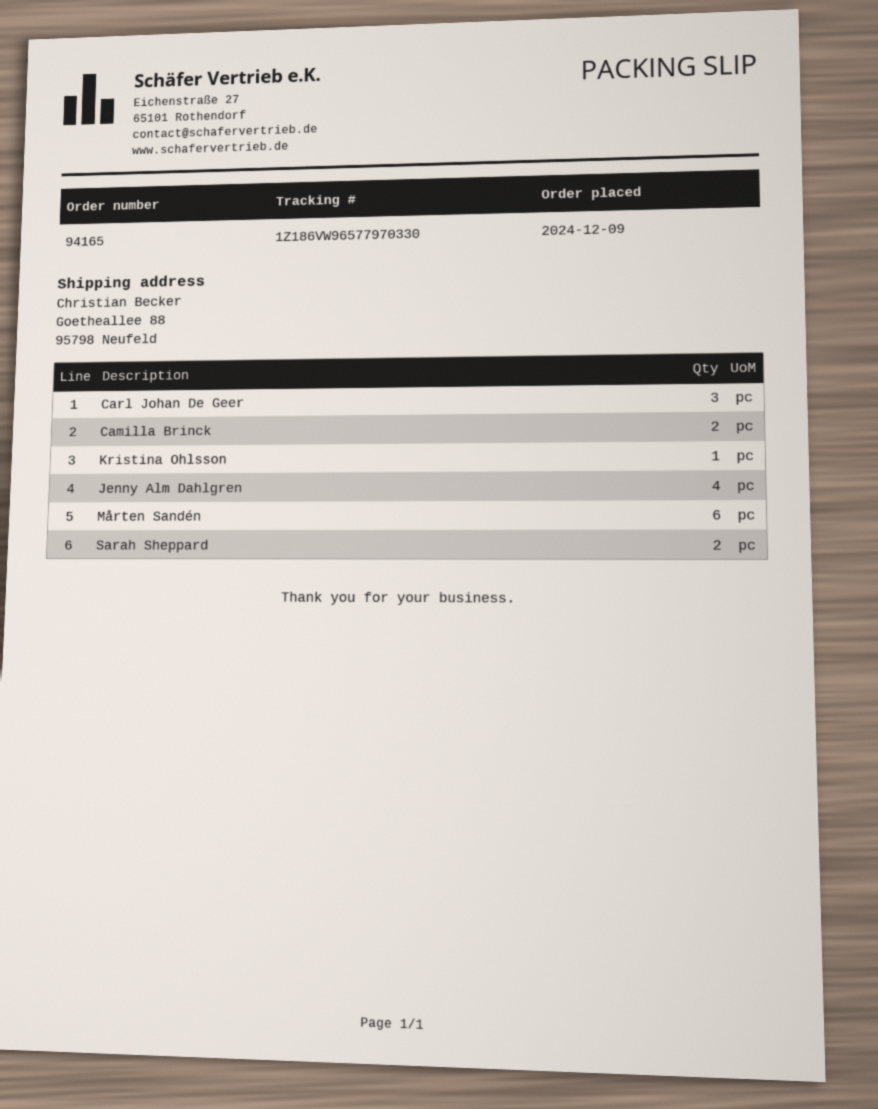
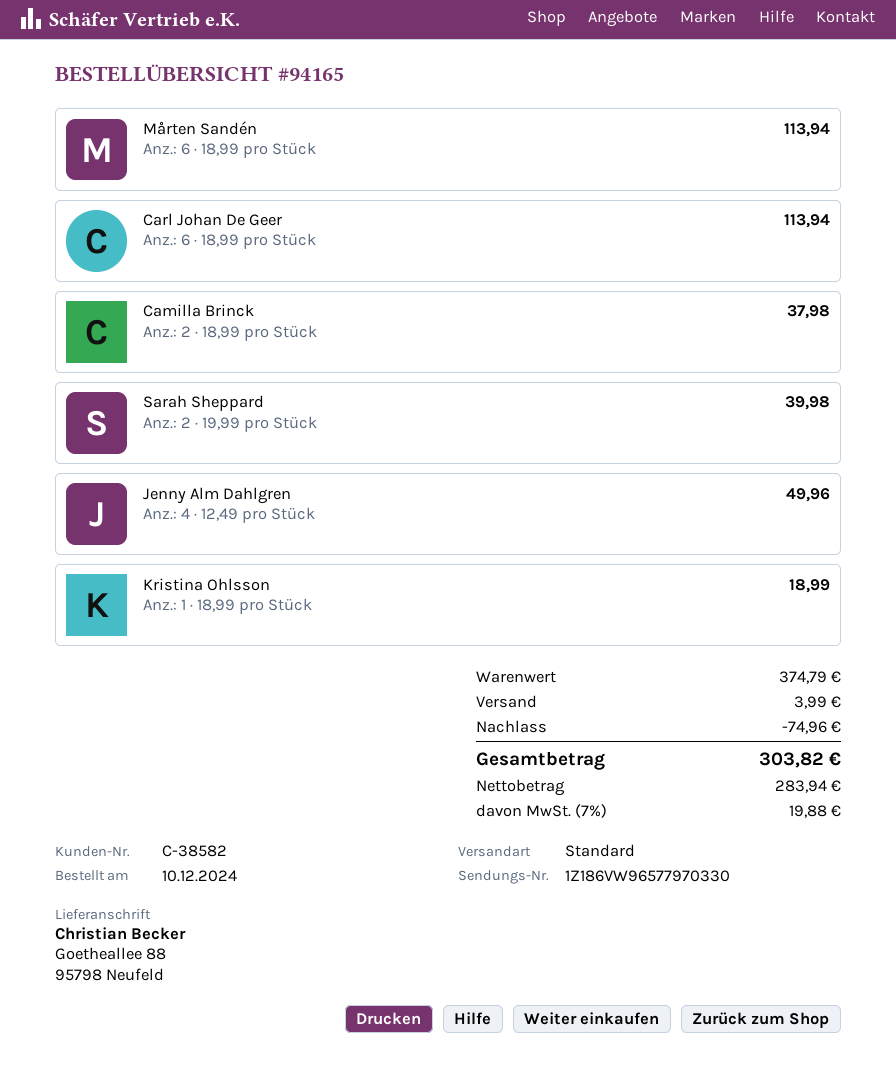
order date: 2024-12-09 -> 2024-12-10
Carl Johan De Geer: 3 -> 6

